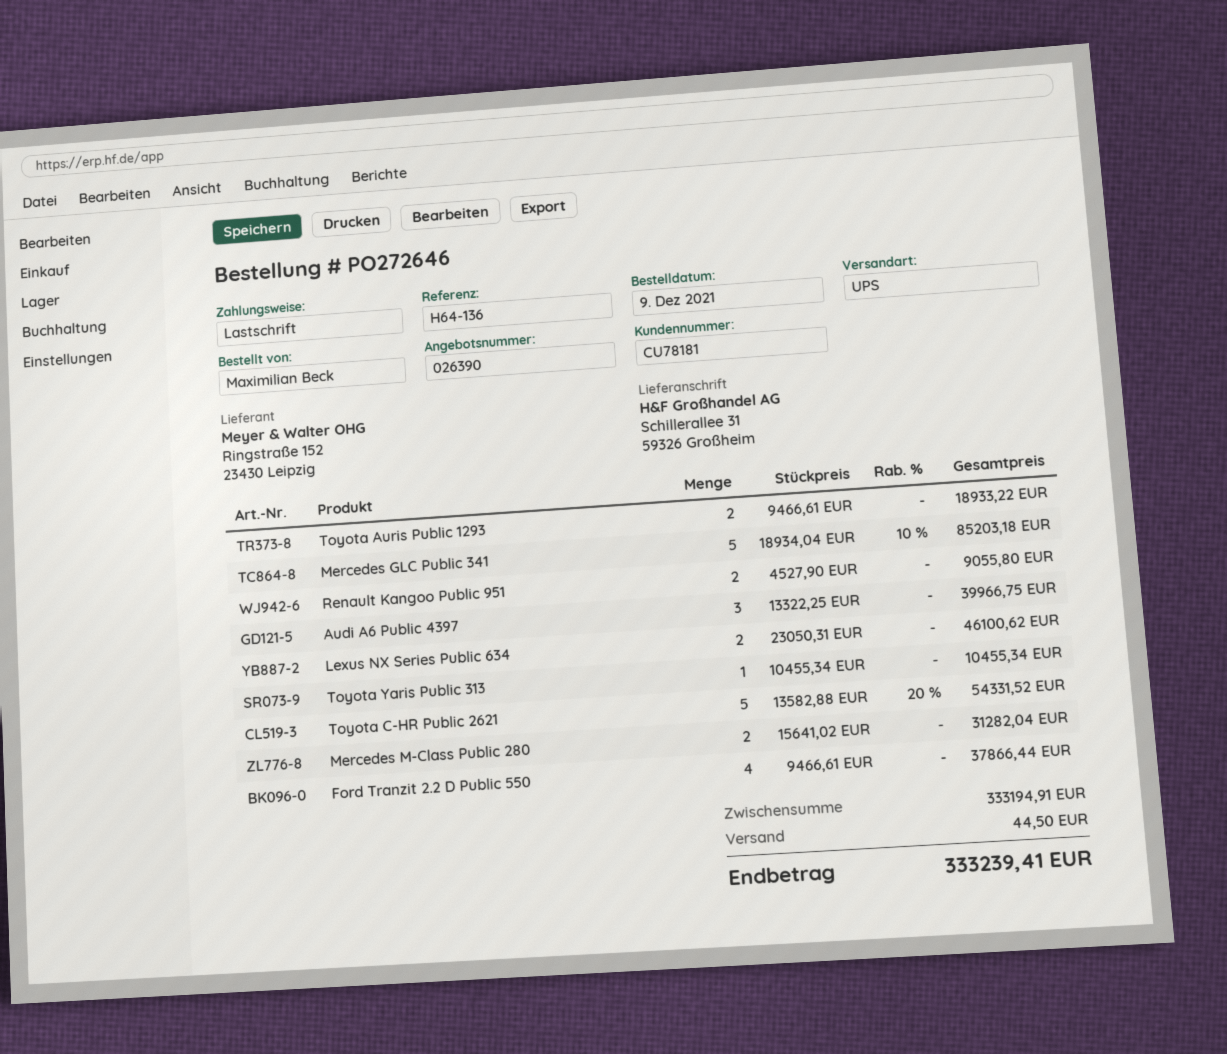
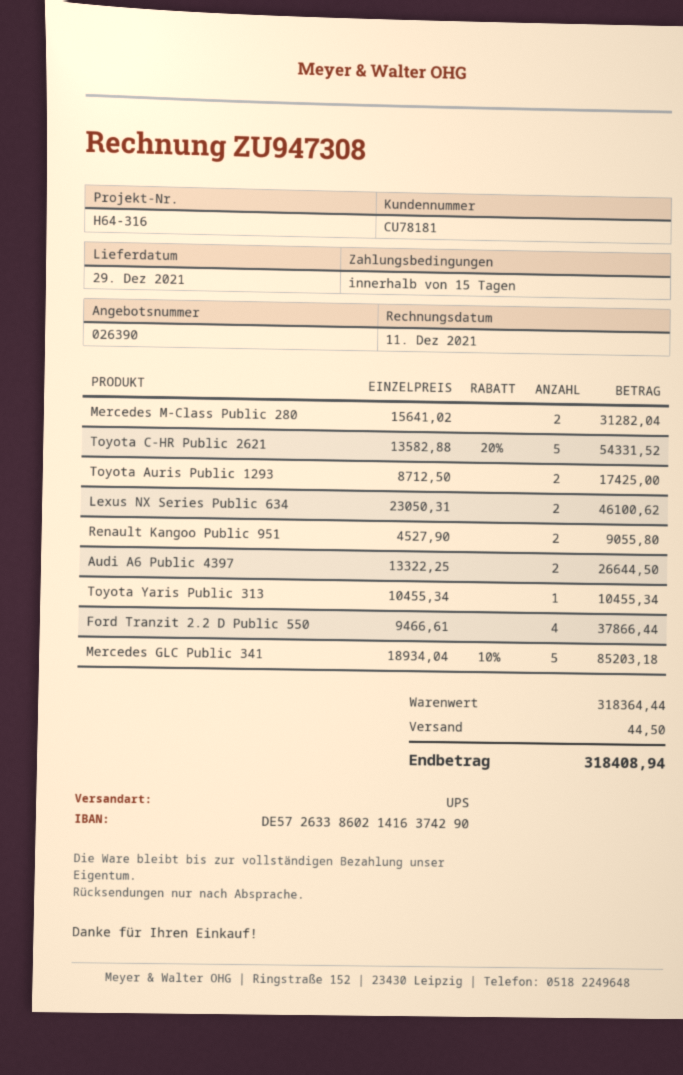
reference: H64-136 -> H64-316
Toyota Auris Public 1293: 2 x 9466.61 = 18933.22 -> 2 x 8712.50 = 17425.00
Audi A6 Public 4397: 3 x 13322.25 = 39966.75 -> 2 x 13322.25 = 26644.50
subtotal: 333194.91 -> 318364.44
total: 333239.41 -> 318408.94

